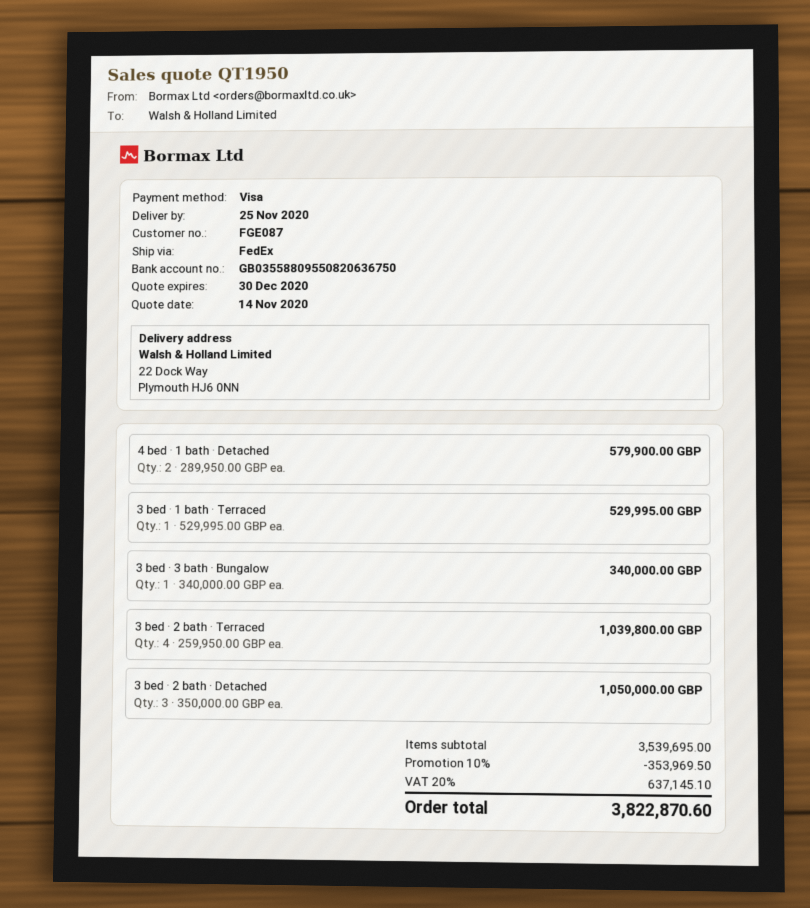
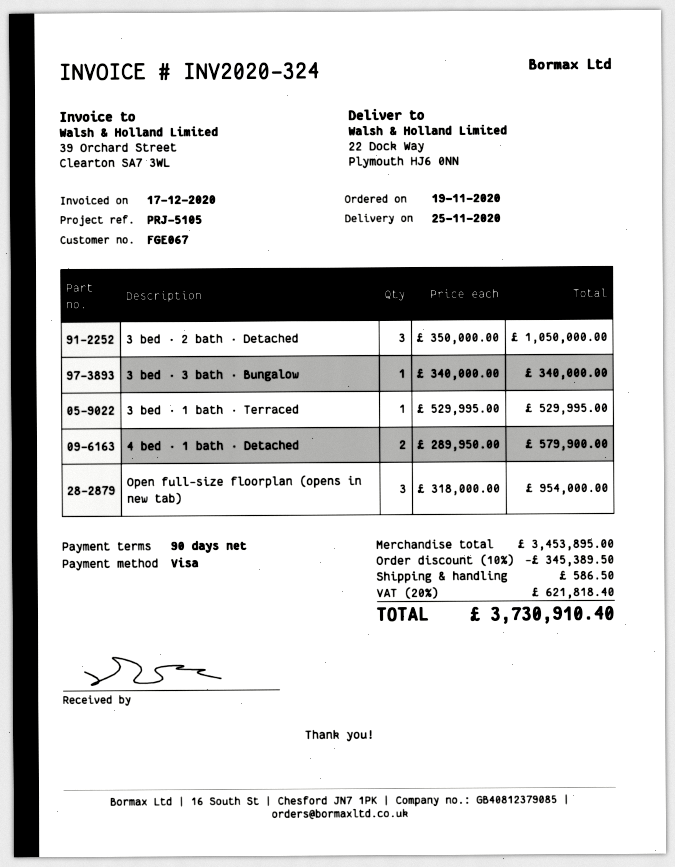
customer number: FGE087 -> FGE067
3 bed · 2 bath · Terraced: 4 x 259950.00 = 1039800.00 -> none
Open full-size floorplan (opens in new tab): none -> 3 x 318000.00 = 954000.00
subtotal: 3539695.00 -> 3453895.00
discount: 10% = 353969.50 -> 10% = 345389.50
shipping: none -> 586.50
tax: 20% = 637145.10 -> 20% = 621818.40
total: 3822870.60 -> 3730910.40

